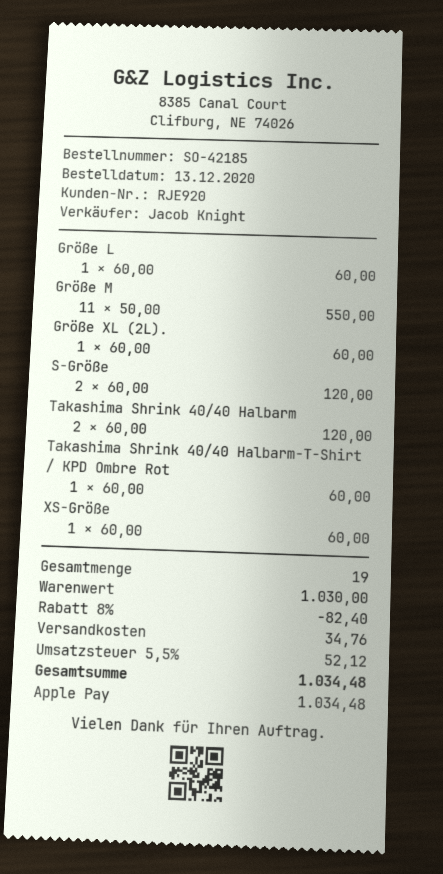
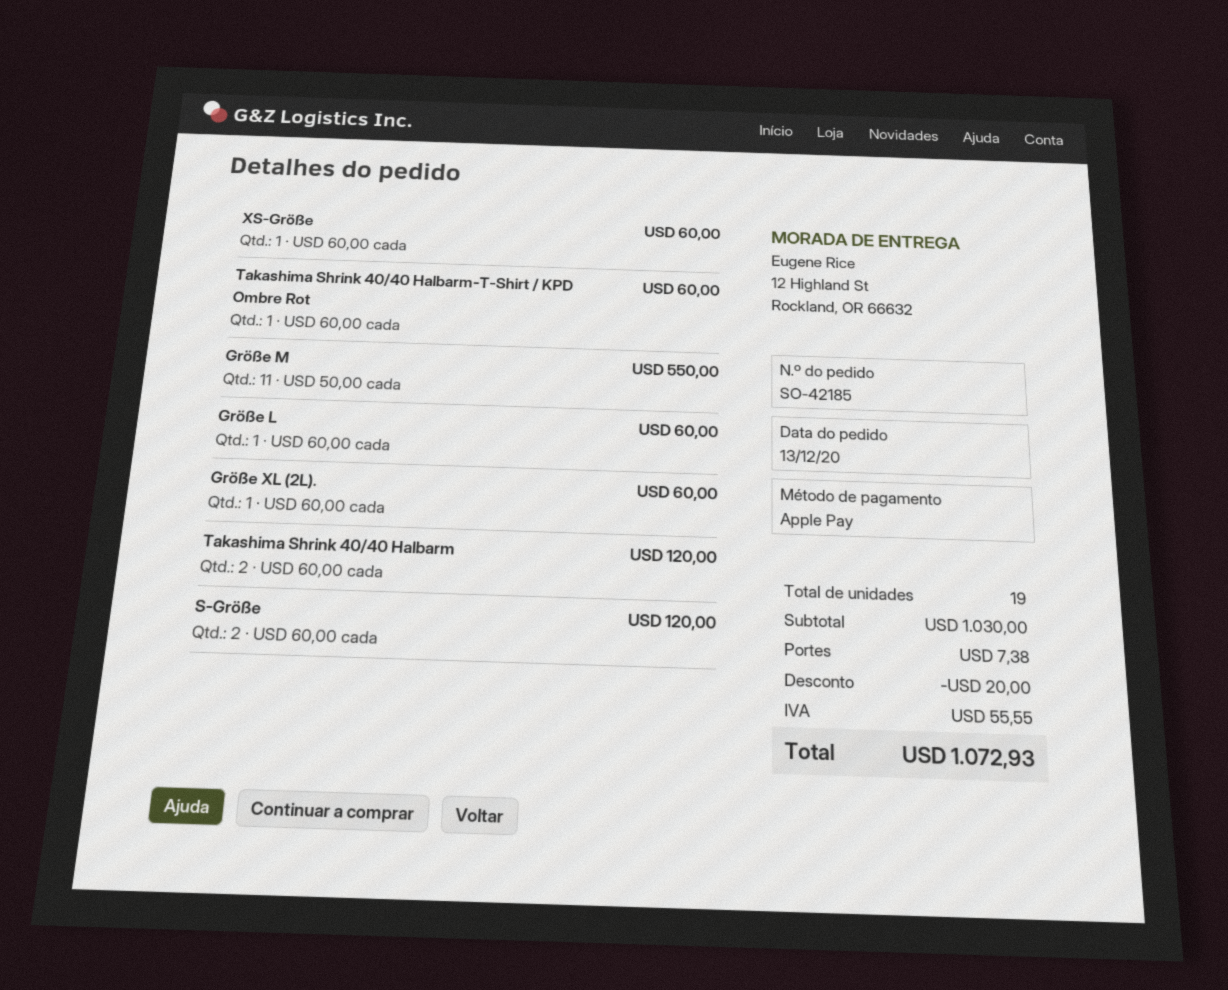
discount: 82.40 -> 20.00
shipping: 34.76 -> 7.38
tax: 52.12 -> 55.55
total: 1034.48 -> 1072.93

